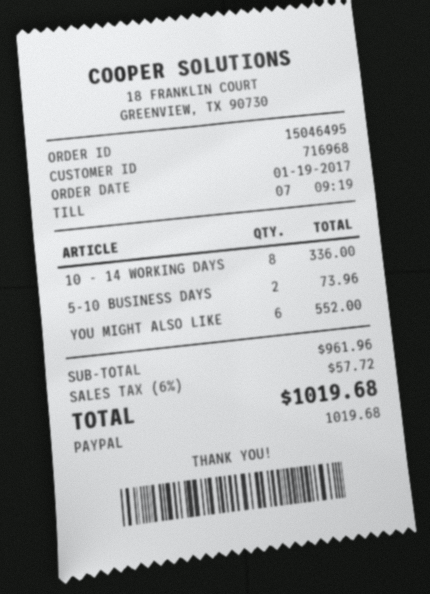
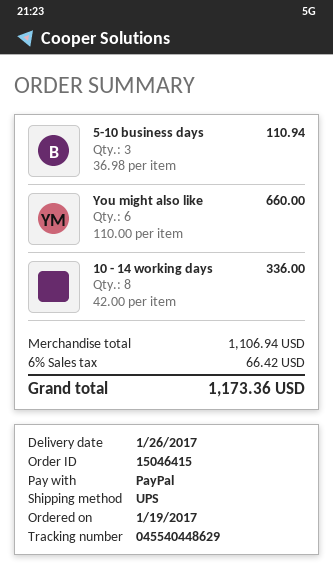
order number: 15046495 -> 15046415
5-10 BUSINESS DAYS: 2 for 73.96 -> 3 for 110.94
YOU MIGHT ALSO LIKE: 6 for 552.00 -> 6 for 660.00
subtotal: 961.96 -> 1106.94
tax: 6% = 57.72 -> 6% = 66.42
total: 1019.68 -> 1173.36

